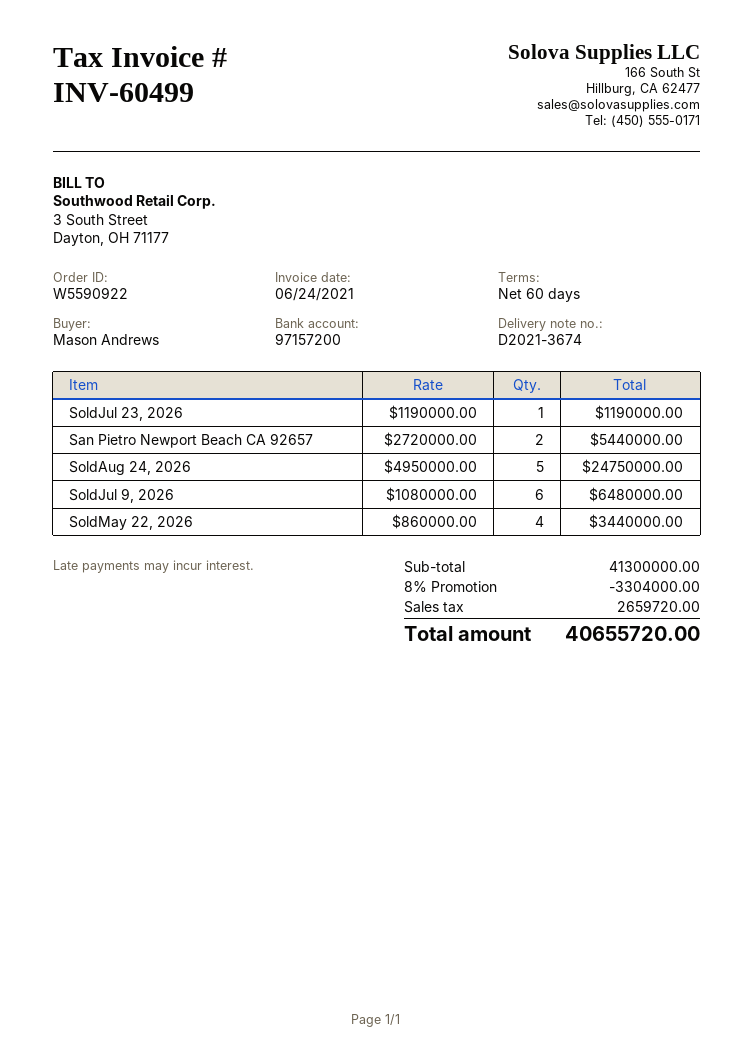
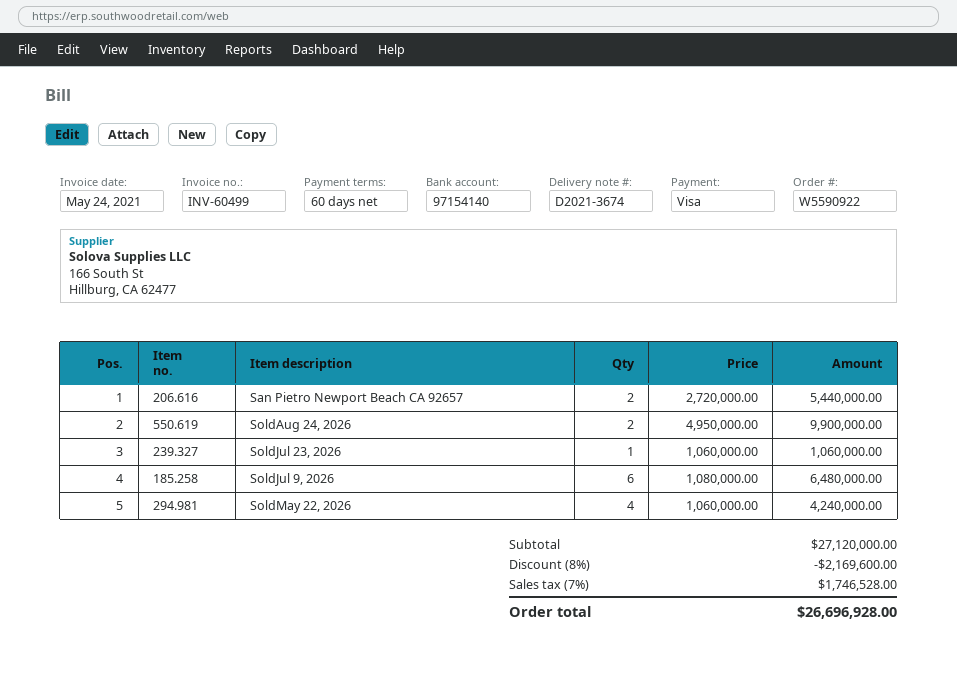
invoice date: 2021-06-24 -> 2021-05-24
bank account: 97157200 -> 97154140
SoldJul 23, 2026: 1 x 1190000.00 = 1190000.00 -> 1 x 1060000.00 = 1060000.00
SoldAug 24, 2026: 5 x 4950000.00 = 24750000.00 -> 2 x 4950000.00 = 9900000.00
SoldMay 22, 2026: 4 x 860000.00 = 3440000.00 -> 4 x 1060000.00 = 4240000.00
subtotal: 41300000.00 -> 27120000.00
discount: 8% = 3304000.00 -> 8% = 2169600.00
tax: 2659720.00 -> 1746528.00
total: 40655720.00 -> 26696928.00

